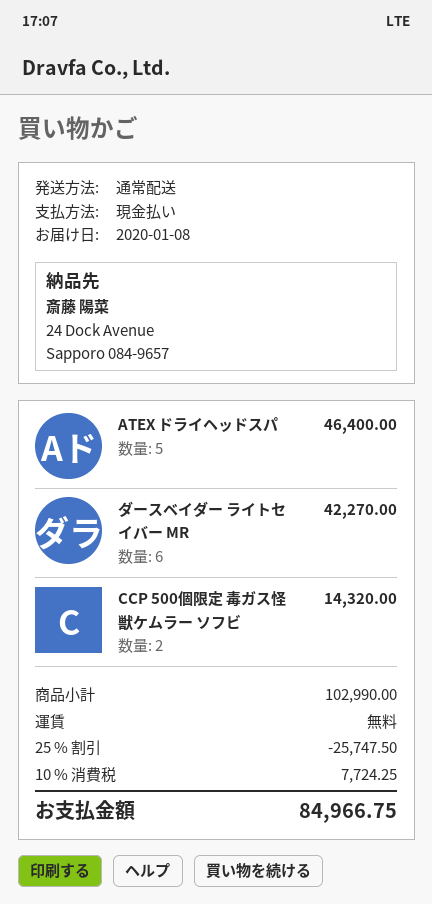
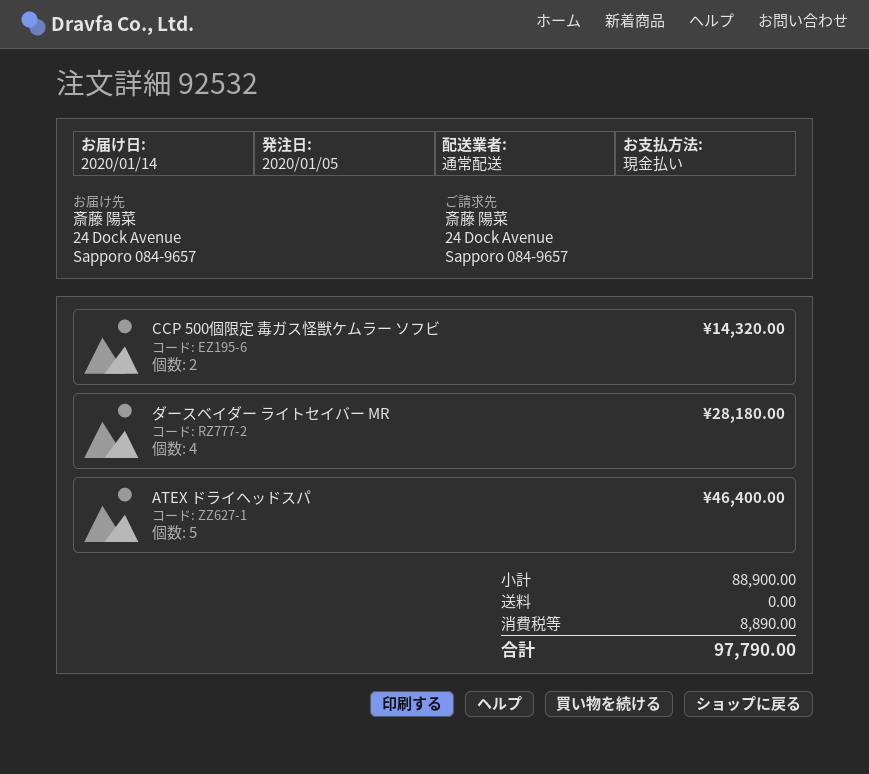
delivery date: 2020-01-08 -> 2020-01-14
ダースベイダー ライトセイバー MR: 6 for 42270.00 -> 4 for 28180.00
subtotal: 102990.00 -> 88900.00
discount: 25% = 25747.50 -> none
tax: 7724.25 -> 8890.00
total: 84966.75 -> 97790.00

